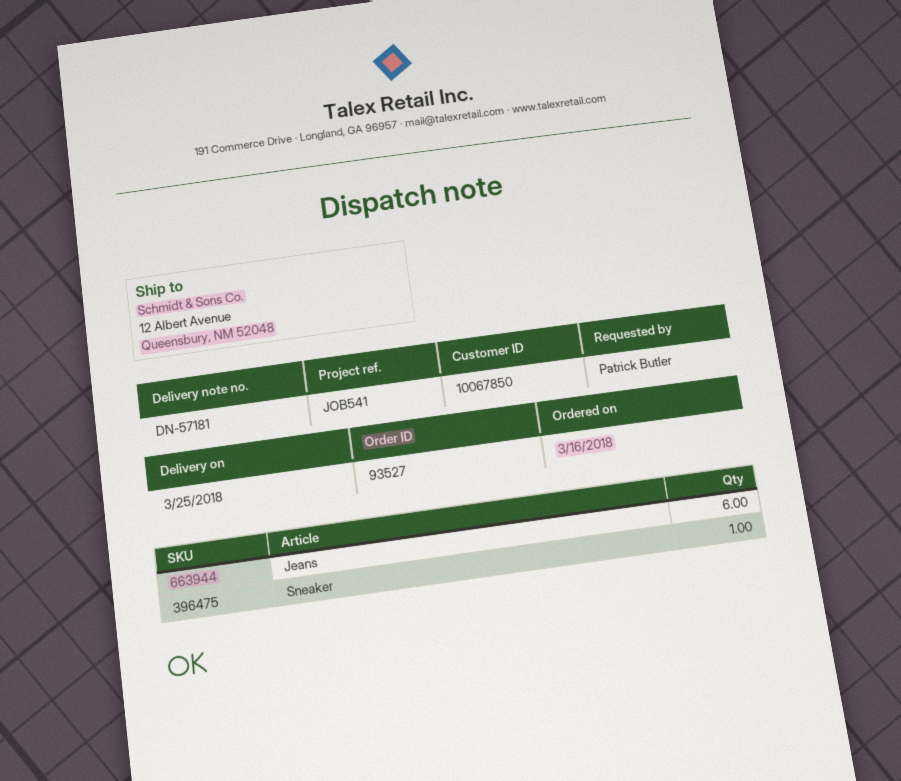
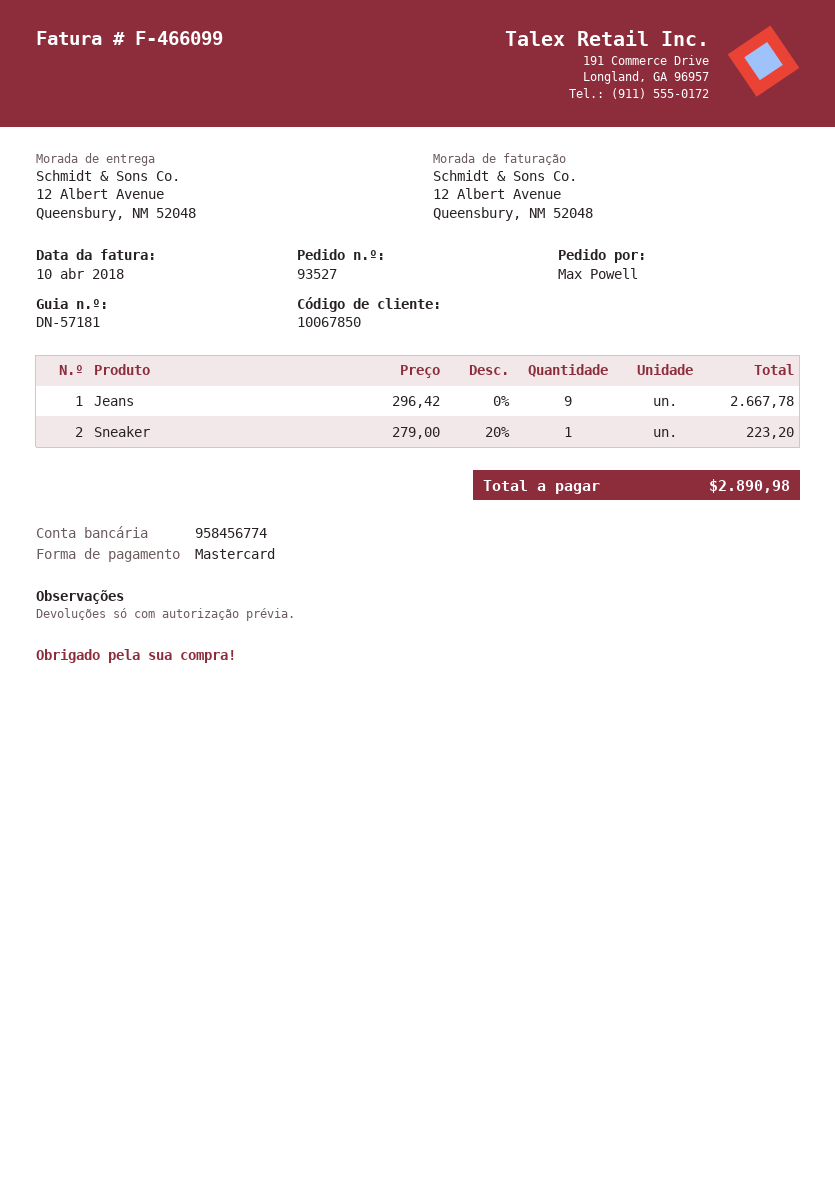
ordered by: Patrick Butler -> Max Powell
Jeans: 6 -> 9

